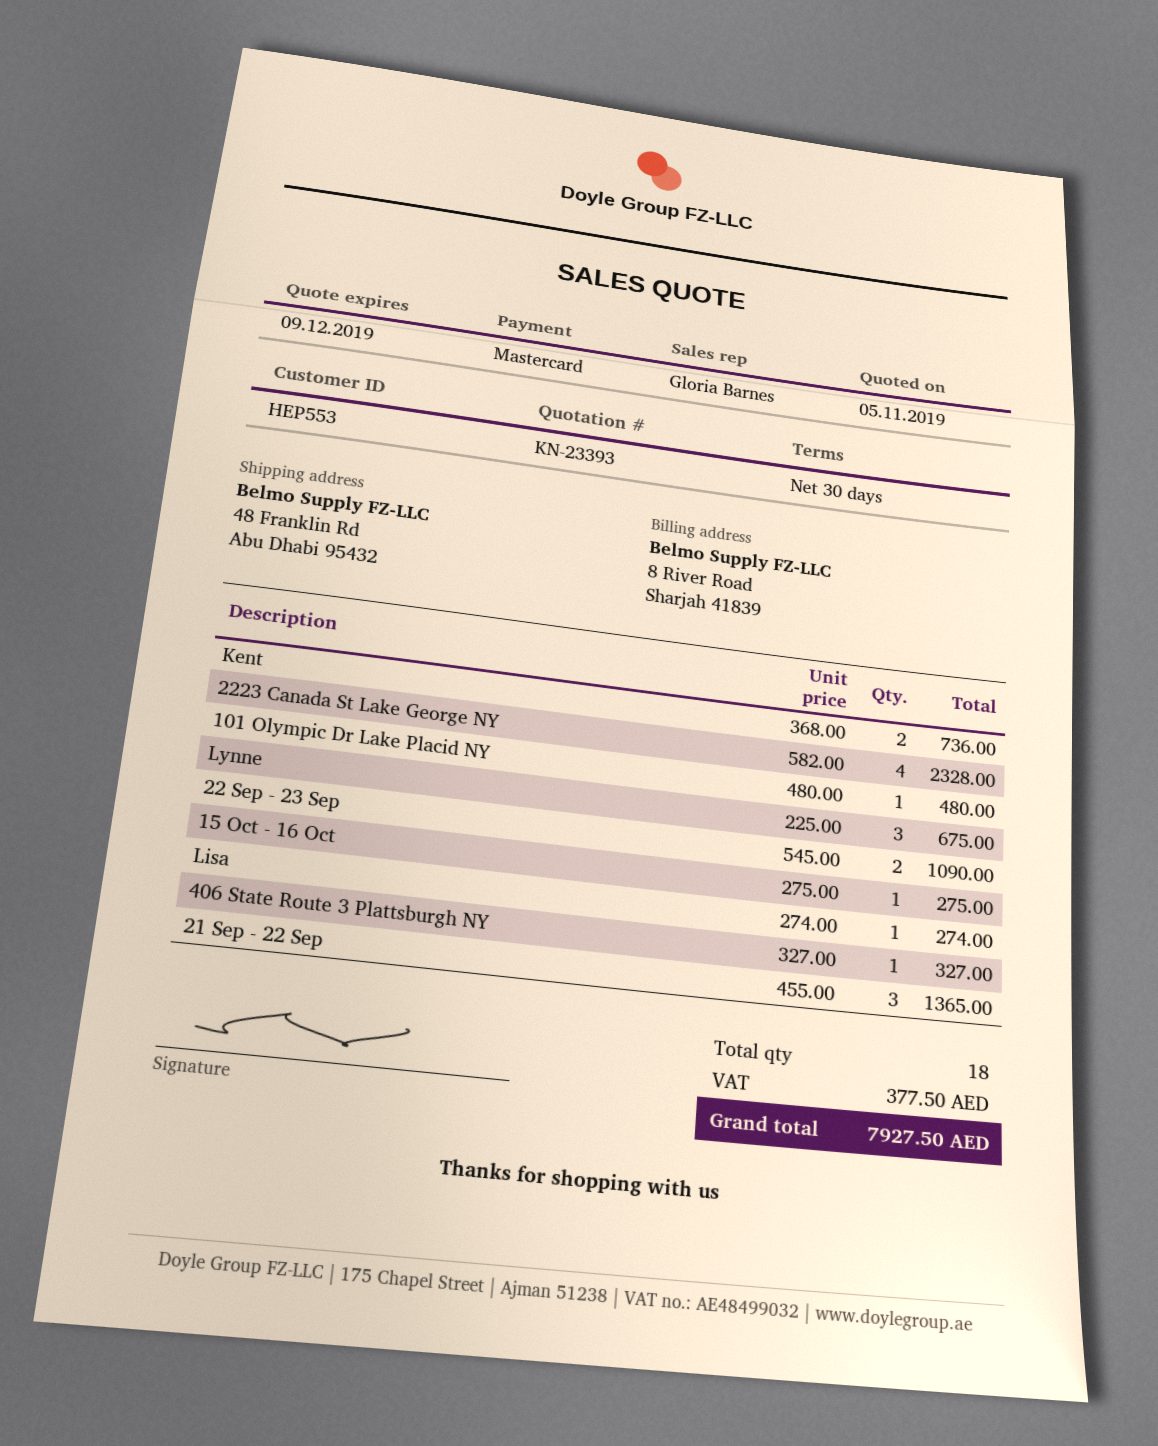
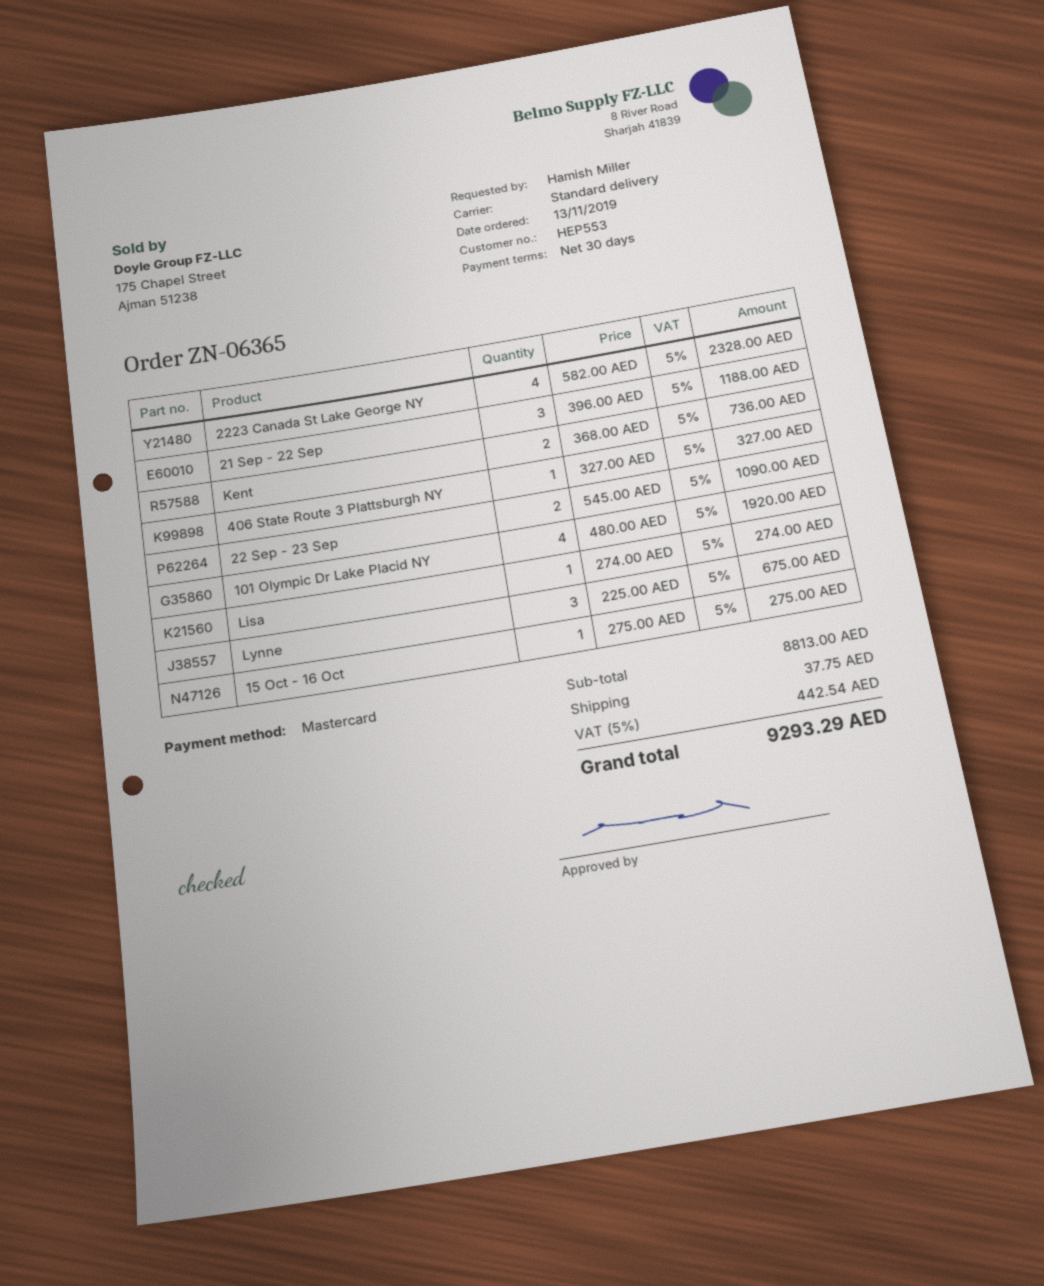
101 Olympic Dr Lake Placid NY: 1 x 480.00 = 480.00 -> 4 x 480.00 = 1920.00
21 Sep - 22 Sep: 3 x 455.00 = 1365.00 -> 3 x 396.00 = 1188.00
shipping: none -> 37.75
tax: 377.50 -> 442.54
total: 7927.50 -> 9293.29

